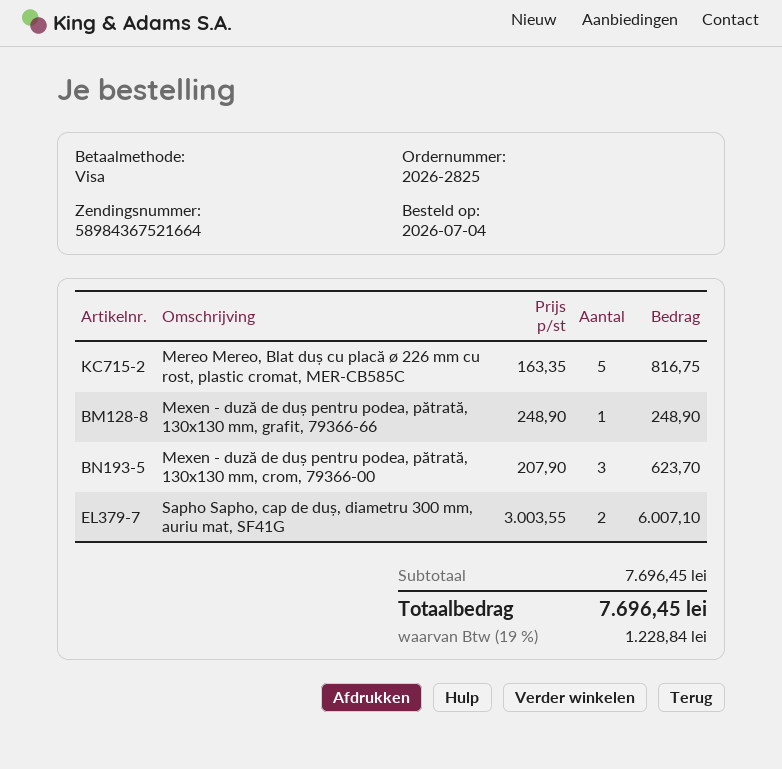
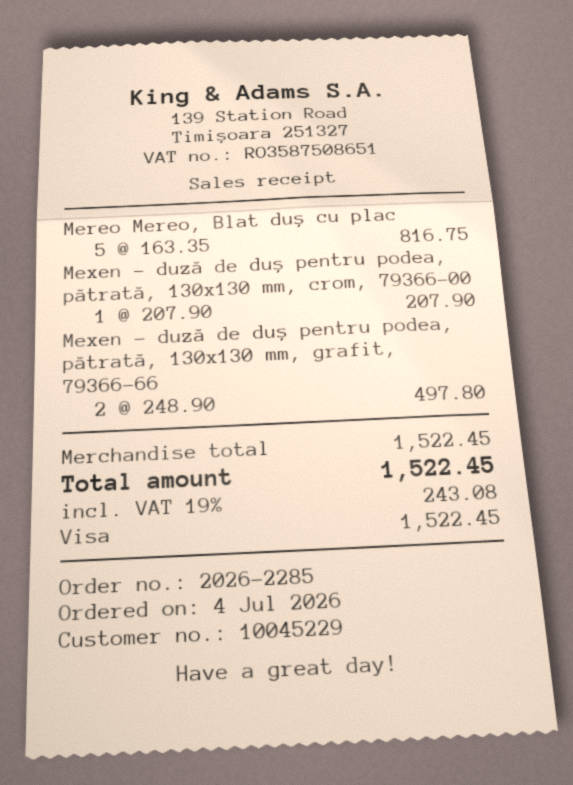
order number: 2026-2825 -> 2026-2285
Mexen - duză de duș pentru podea, pătrată, 130x130 mm, grafit, 79366-66: 1 x 248.90 = 248.90 -> 2 x 248.90 = 497.80
Mexen - duză de duș pentru podea, pătrată, 130x130 mm, crom, 79366-00: 3 x 207.90 = 623.70 -> 1 x 207.90 = 207.90
Sapho Sapho, cap de duș, diametru 300 mm, auriu mat, SF41G: 2 x 3003.55 = 6007.10 -> none
subtotal: 7696.45 -> 1522.45
tax: 19% = 1228.84 -> 19% = 243.08
total: 7696.45 -> 1522.45

